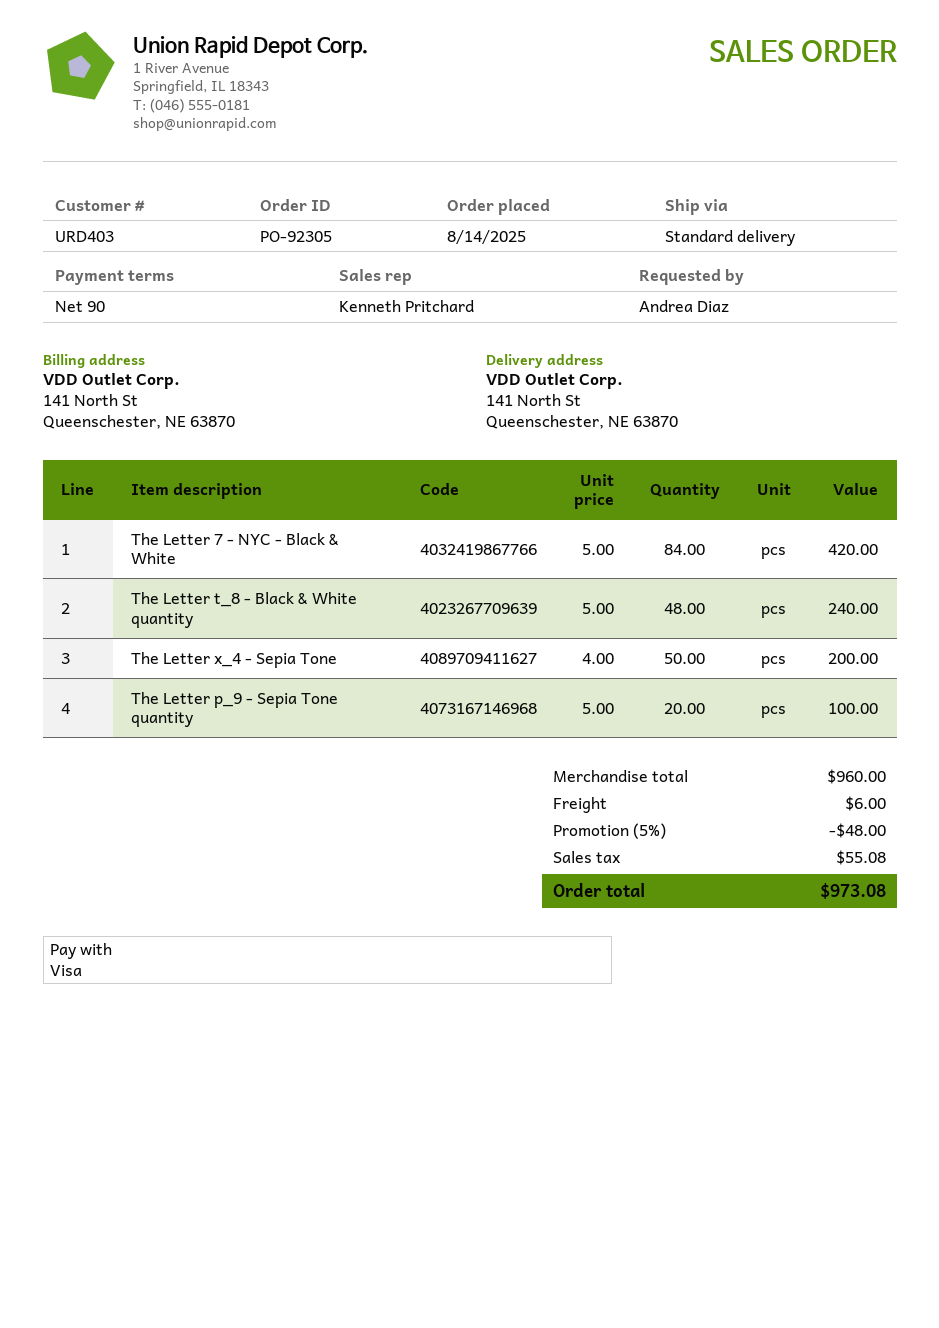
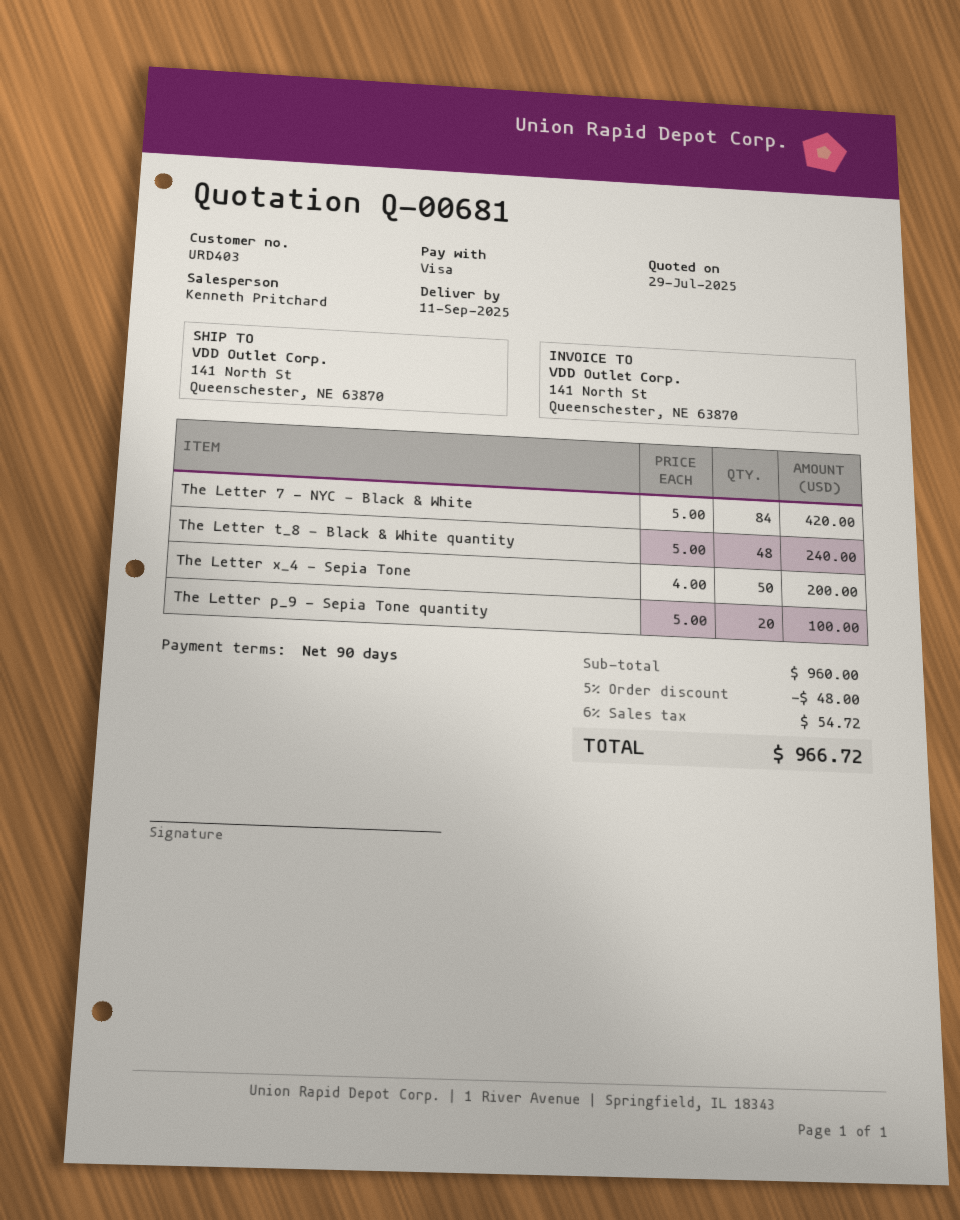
shipping: 6.00 -> none
tax: 55.08 -> 54.72
total: 973.08 -> 966.72

